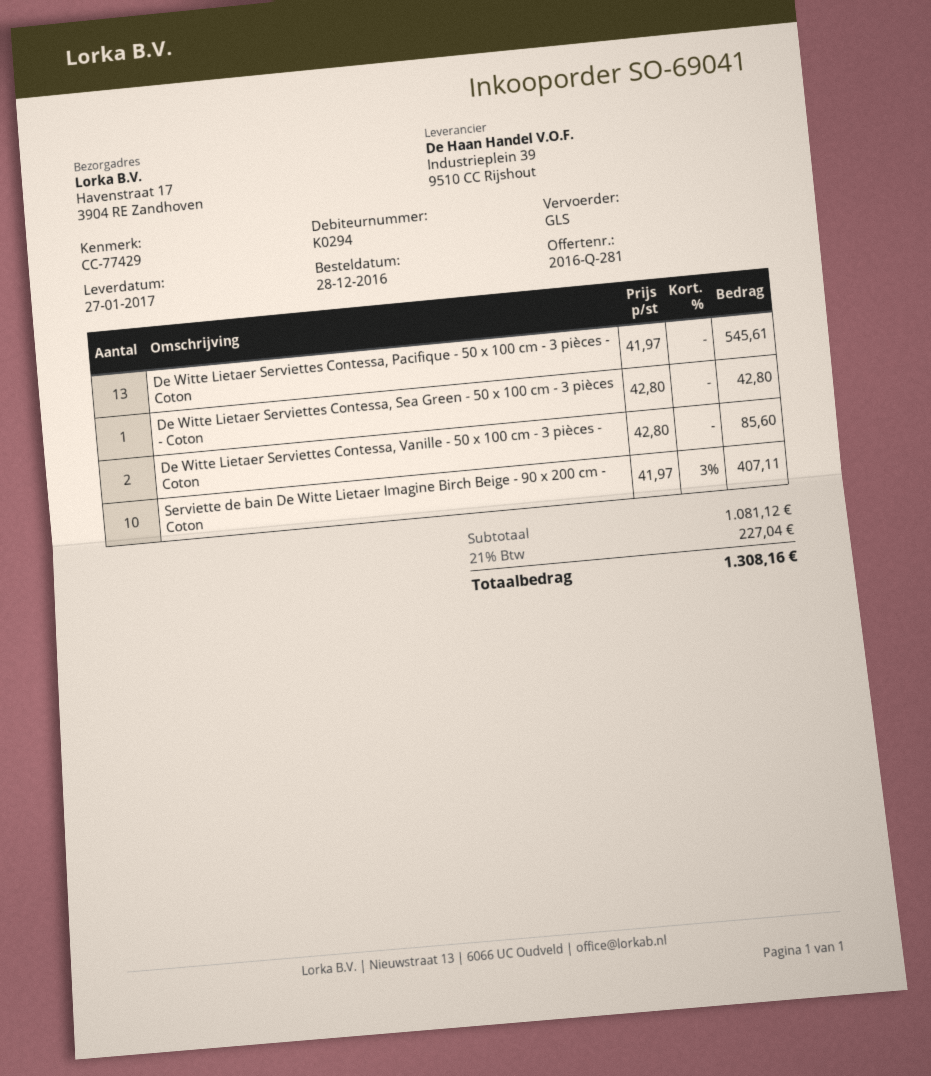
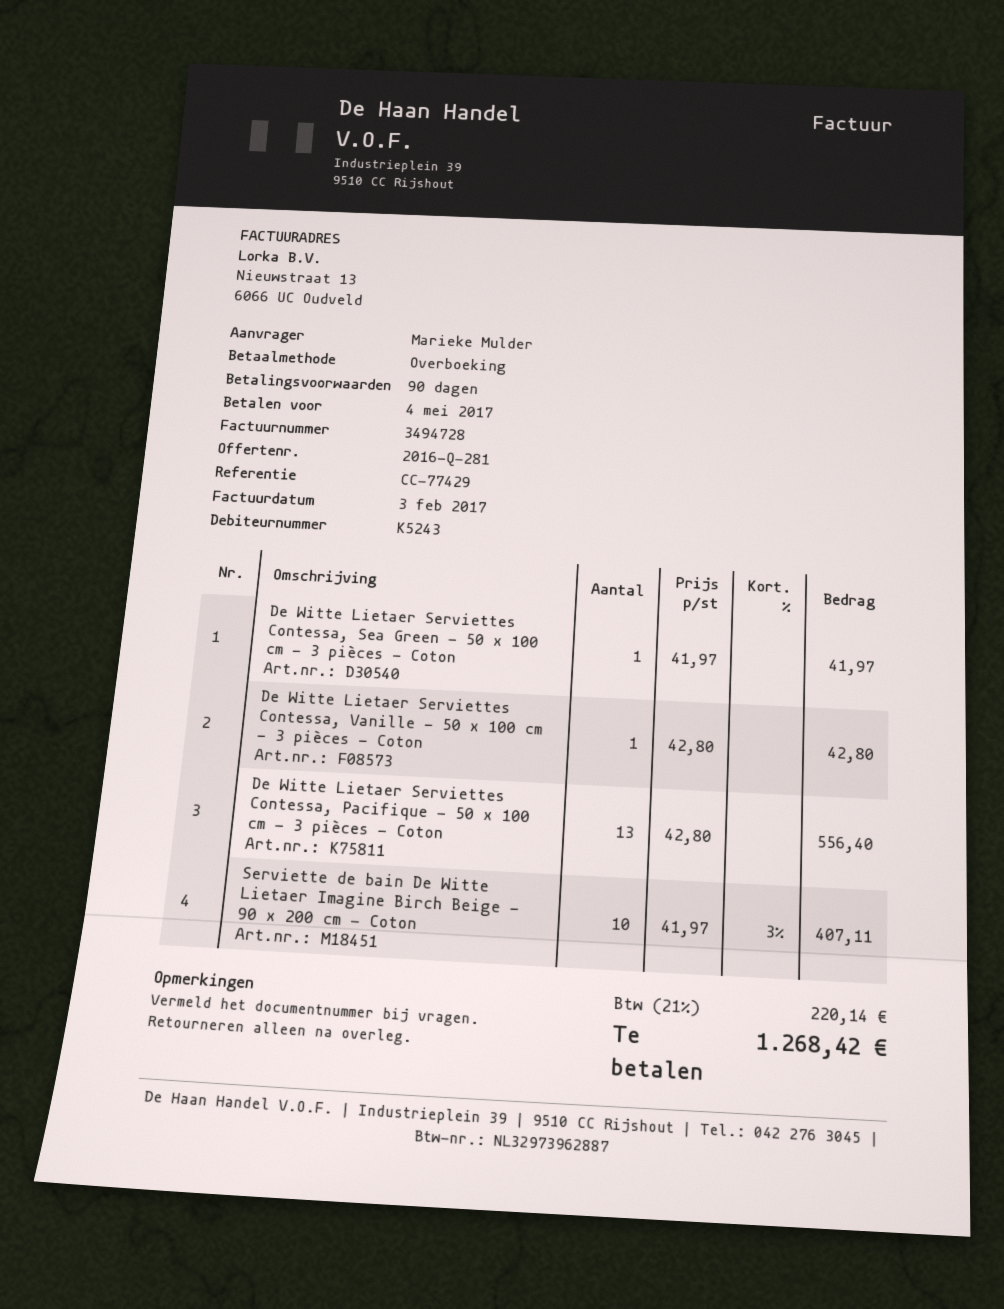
customer number: K0294 -> K5243
De Witte Lietaer Serviettes Contessa, Pacifique - 50 x 100 cm - 3 pièces - Coton: 13 x 41.97 = 545.61 -> 13 x 42.80 = 556.40
De Witte Lietaer Serviettes Contessa, Sea Green - 50 x 100 cm - 3 pièces - Coton: 1 x 42.80 = 42.80 -> 1 x 41.97 = 41.97
De Witte Lietaer Serviettes Contessa, Vanille - 50 x 100 cm - 3 pièces - Coton: 2 x 42.80 = 85.60 -> 1 x 42.80 = 42.80
tax: 21% = 227.04 -> 21% = 220.14
total: 1308.16 -> 1268.42

